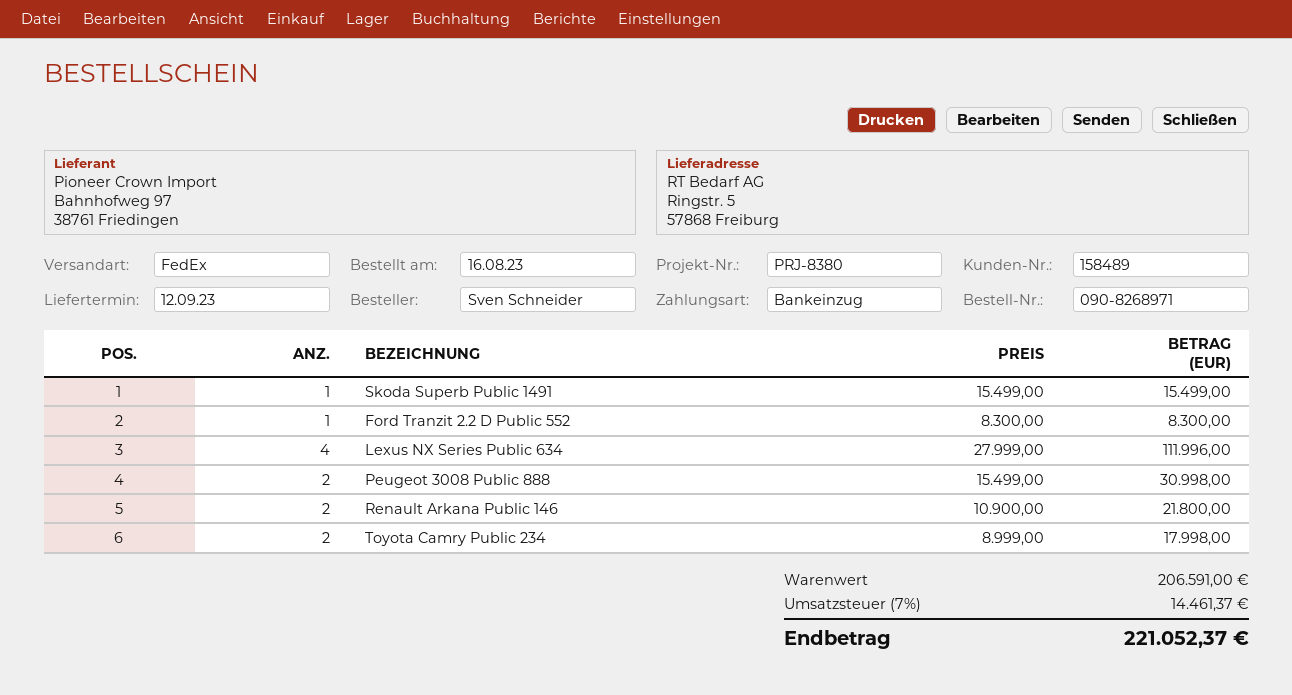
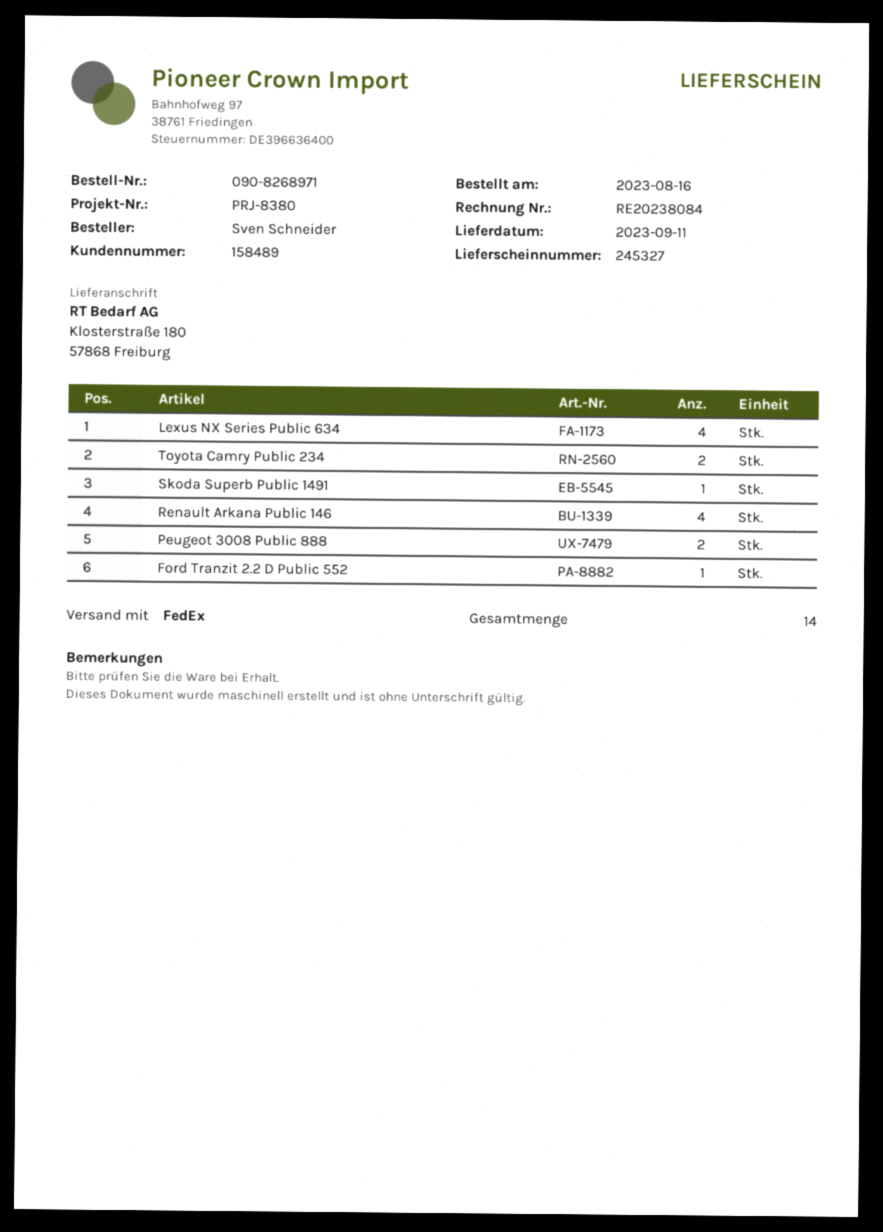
delivery date: 2023-09-12 -> 2023-09-11
ship to: Ringstr. 5, 57868 Freiburg -> Klosterstraße 180, 57868 Freiburg
Renault Arkana Public 146: 2 -> 4

